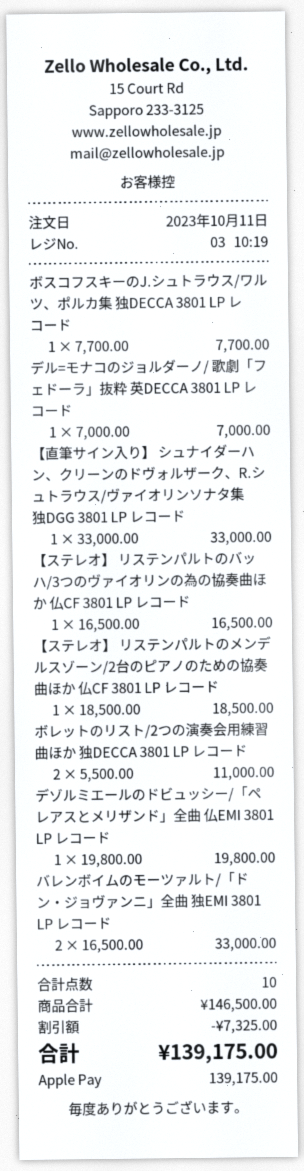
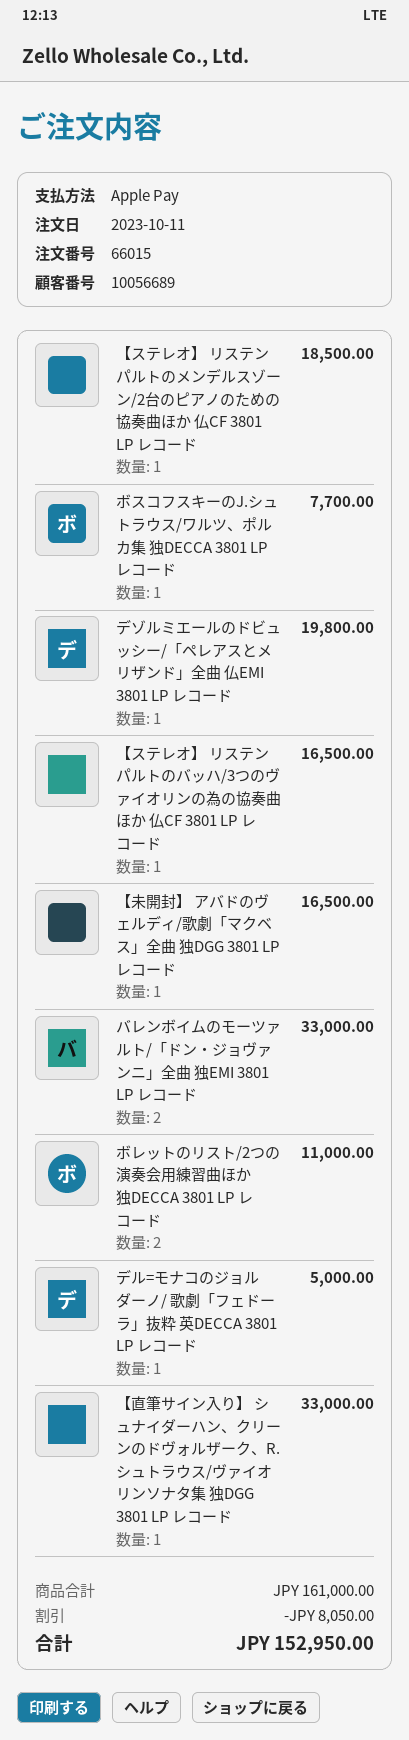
デル=モナコのジョルダーノ/ 歌劇「フェドーラ」抜粋 英DECCA 3801 LP レコード: 1 for 7000.00 -> 1 for 5000.00
【未開封】 アバドのヴェルディ/歌劇「マクベス」全曲 独DGG 3801 LP レコード: none -> 1 for 16500.00
subtotal: 146500.00 -> 161000.00
discount: 7325.00 -> 8050.00
total: 139175.00 -> 152950.00

